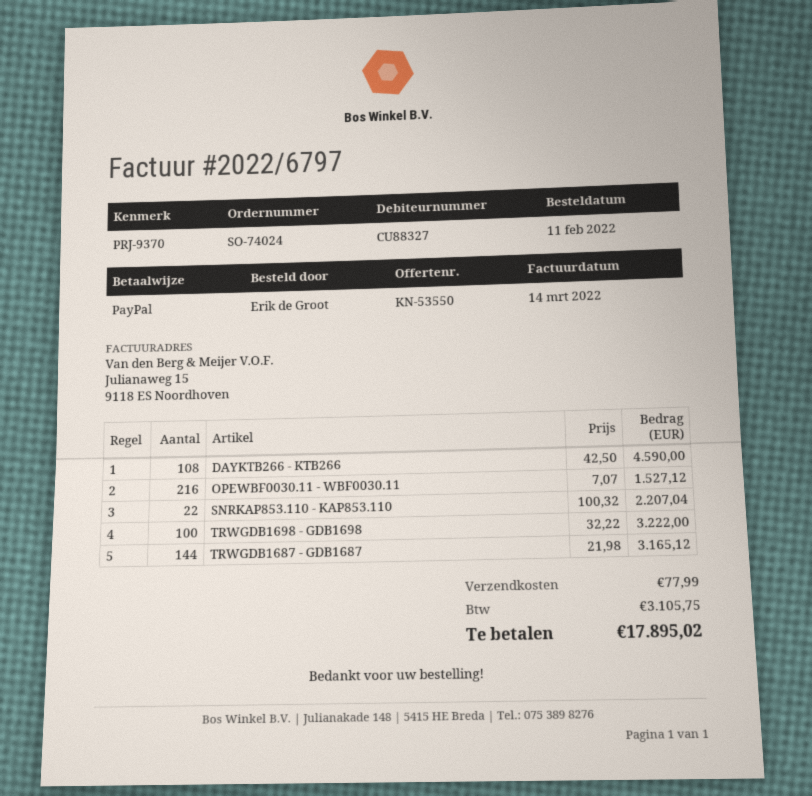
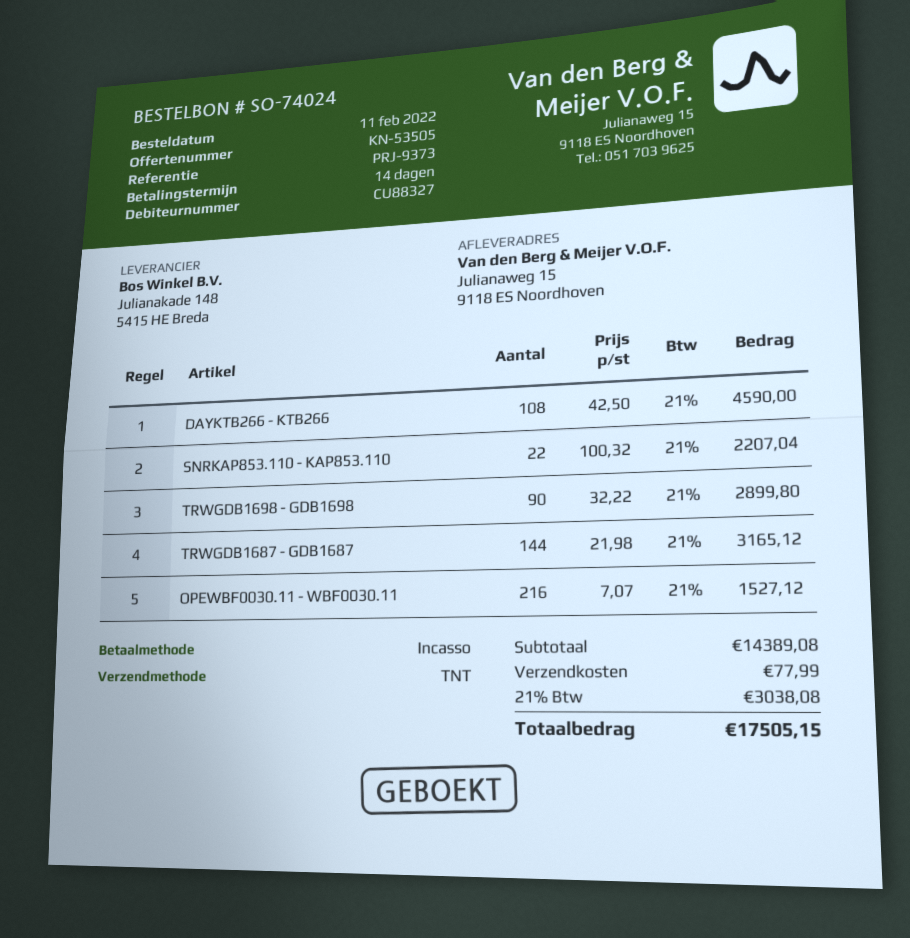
quote number: KN-53550 -> KN-53505
reference: PRJ-9370 -> PRJ-9373
payment method: PayPal -> direct debit
TRWGDB1698 - GDB1698: 100 x 32.22 = 3222.00 -> 90 x 32.22 = 2899.80
tax: 3105.75 -> 3038.08
total: 17895.02 -> 17505.15

